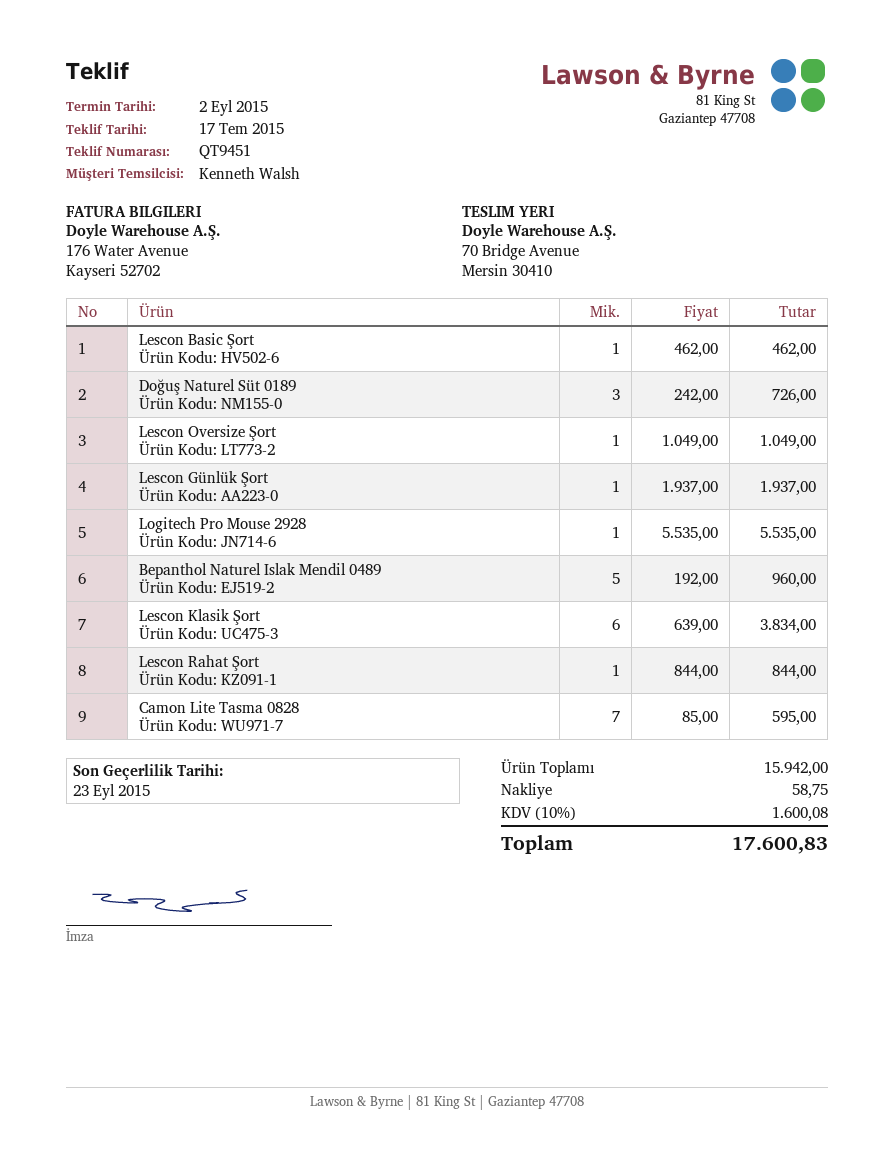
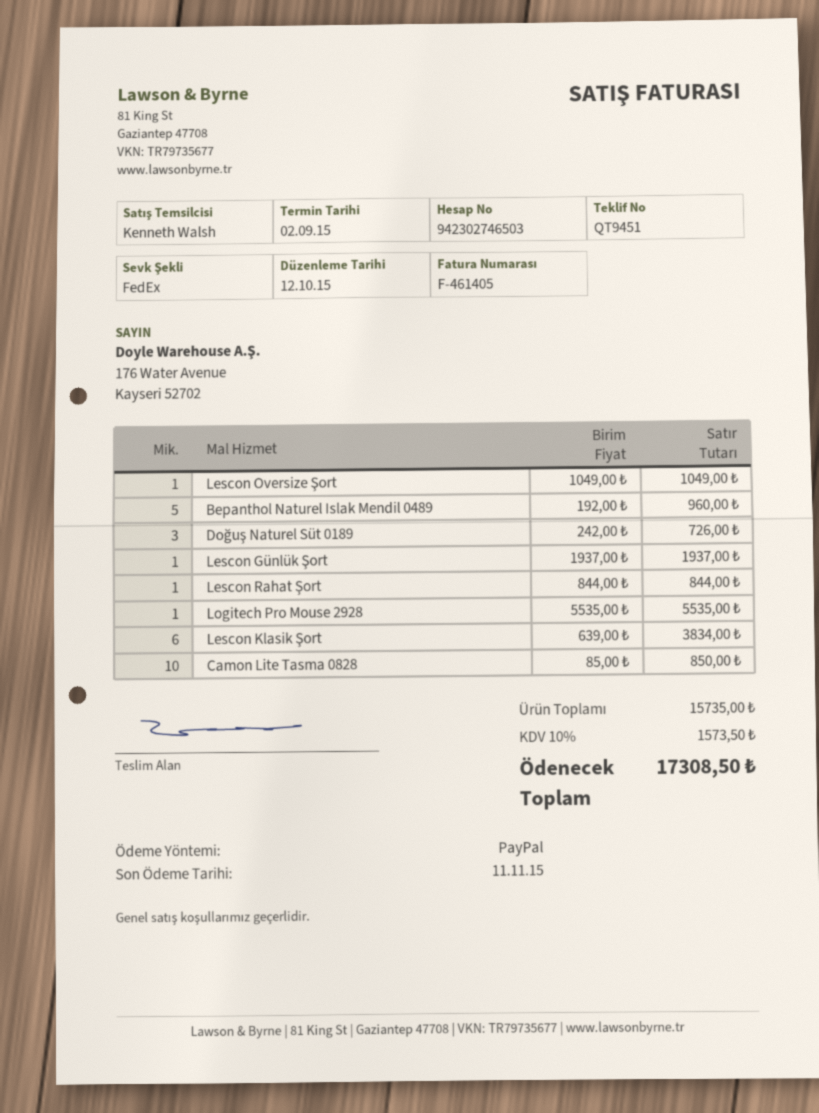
Lescon Basic Şort: 1 x 462.00 = 462.00 -> none
Camon Lite Tasma 0828: 7 x 85.00 = 595.00 -> 10 x 85.00 = 850.00
subtotal: 15942.00 -> 15735.00
shipping: 58.75 -> none
tax: 10% = 1600.08 -> 10% = 1573.50
total: 17600.83 -> 17308.50

